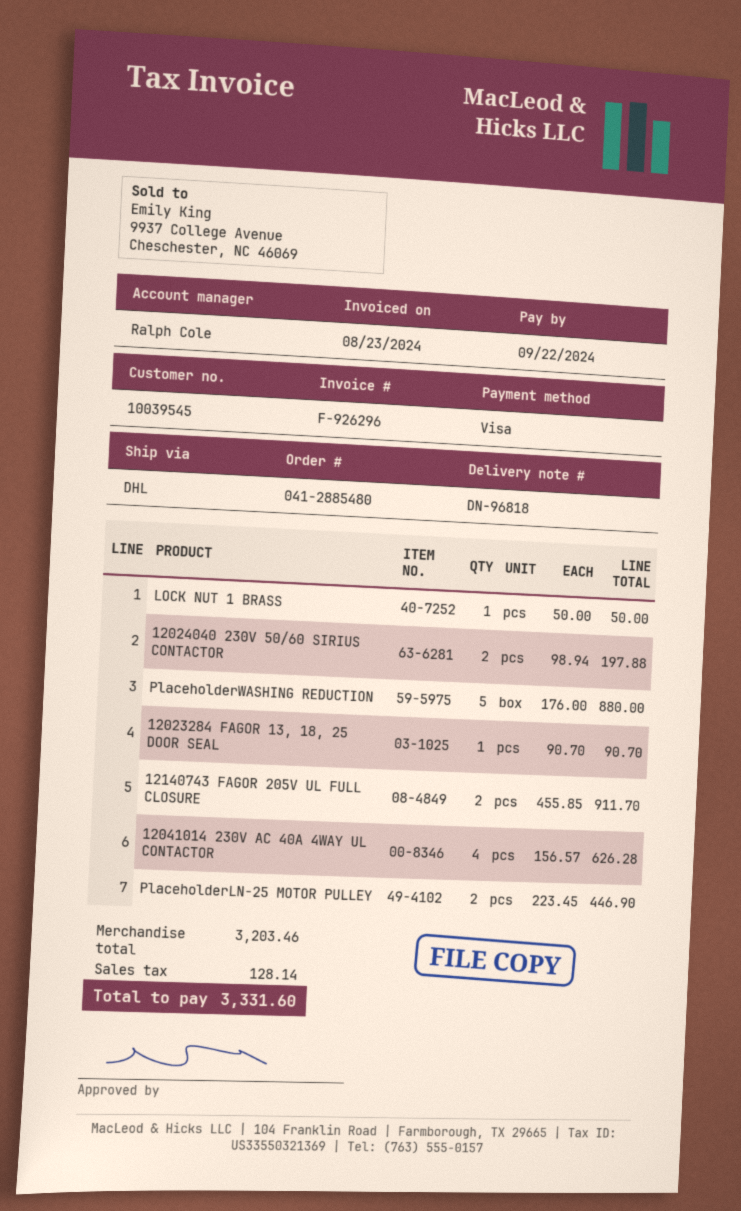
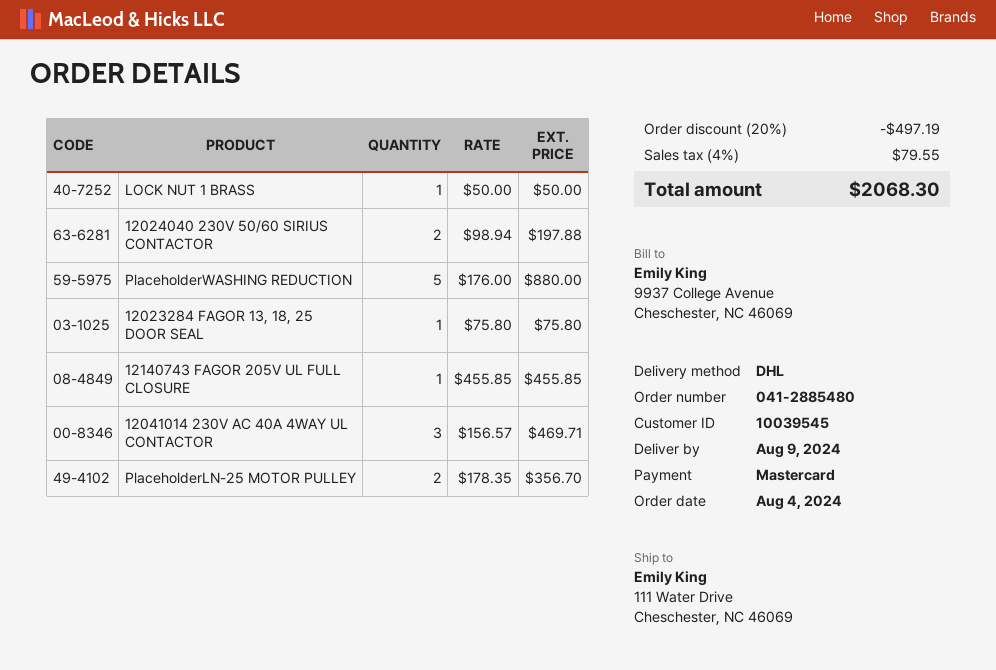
payment method: Visa -> Mastercard
12023284 FAGOR 13, 18, 25 DOOR SEAL: 1 x 90.70 = 90.70 -> 1 x 75.80 = 75.80
12140743 FAGOR 205V UL FULL CLOSURE: 2 x 455.85 = 911.70 -> 1 x 455.85 = 455.85
12041014 230V AC 40A 4WAY UL CONTACTOR: 4 x 156.57 = 626.28 -> 3 x 156.57 = 469.71
PlaceholderLN-25 MOTOR PULLEY: 2 x 223.45 = 446.90 -> 2 x 178.35 = 356.70
discount: none -> 20% = 497.19
tax: 128.14 -> 79.55
total: 3331.60 -> 2068.30

